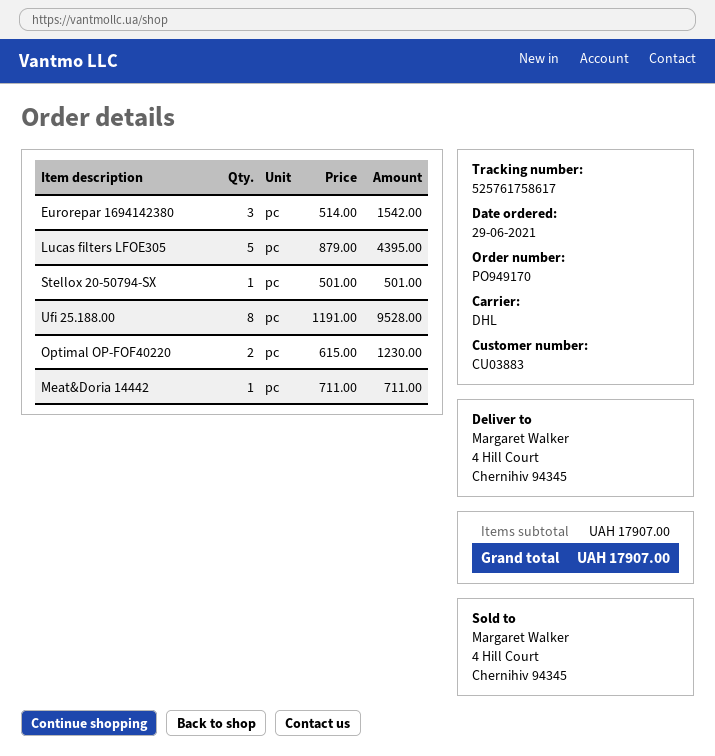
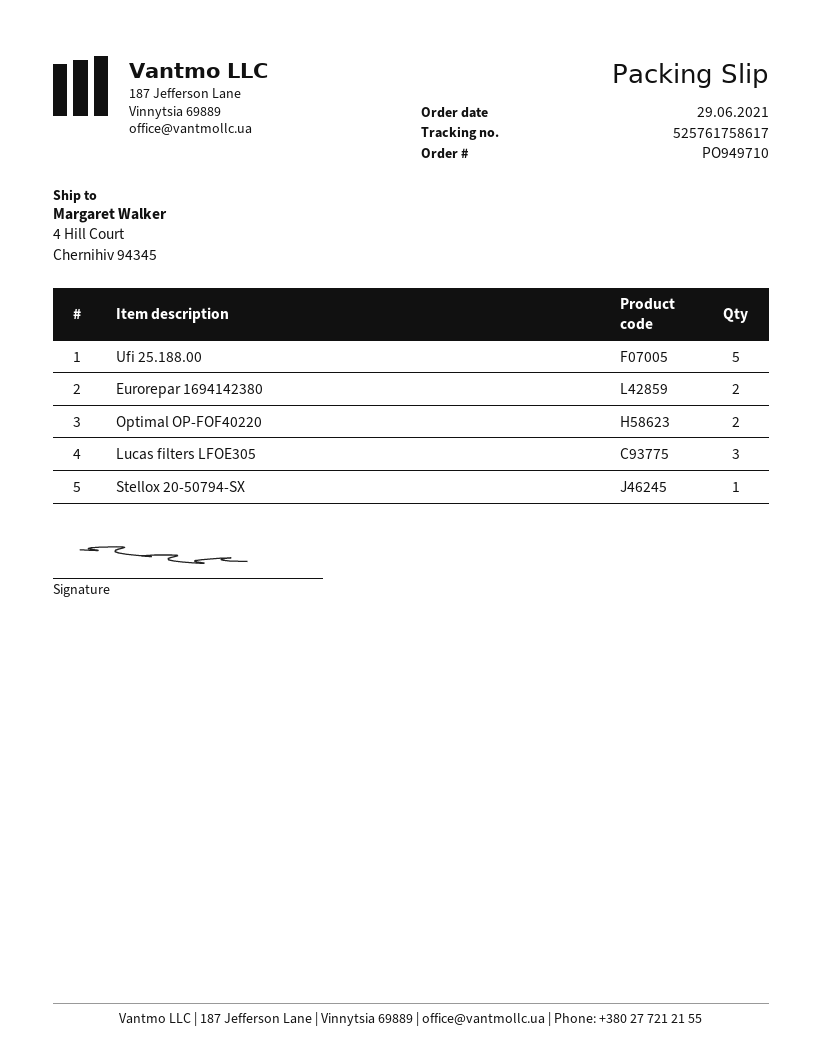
order number: PO949170 -> PO949710
Eurorepar 1694142380: 3 -> 2
Lucas filters LFOE305: 5 -> 3
Ufi 25.188.00: 8 -> 5
Meat&Doria 14442: 1 -> none

